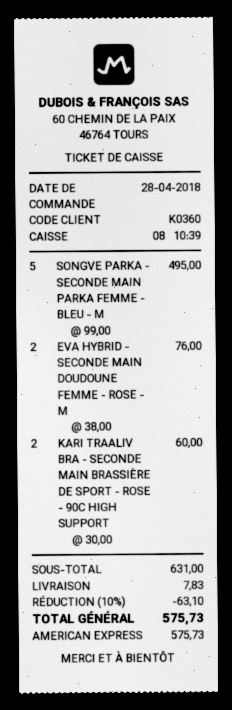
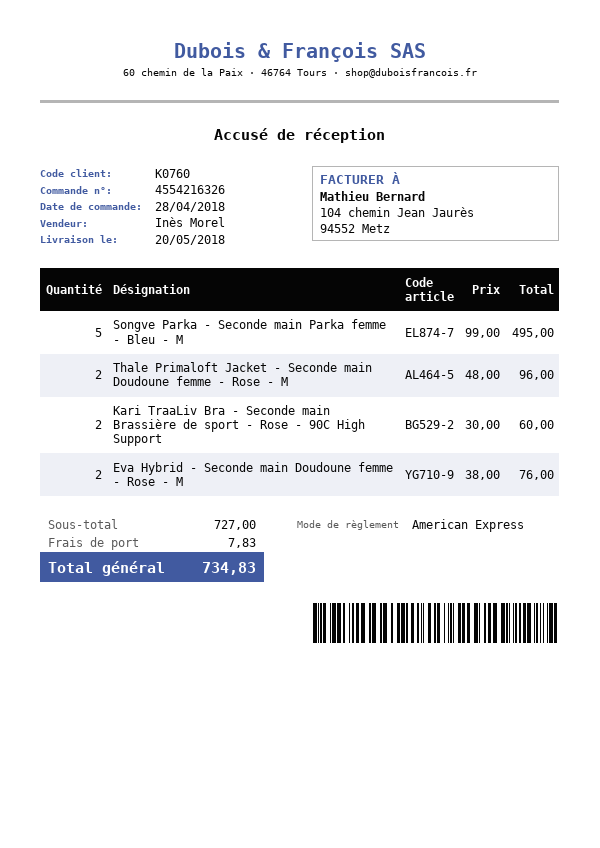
customer number: K0360 -> K0760
Thale Primaloft Jacket - Seconde main Doudoune femme - Rose - M: none -> 2 x 48.00 = 96.00
subtotal: 631.00 -> 727.00
discount: 10% = 63.10 -> none
total: 575.73 -> 734.83

